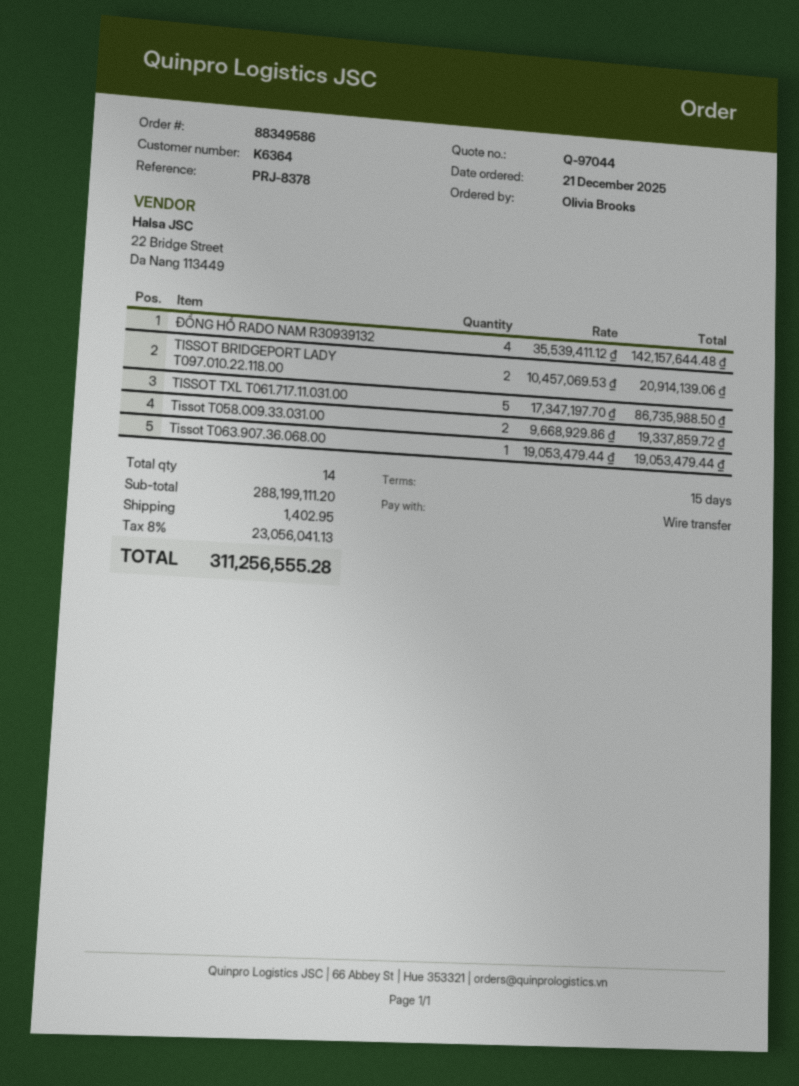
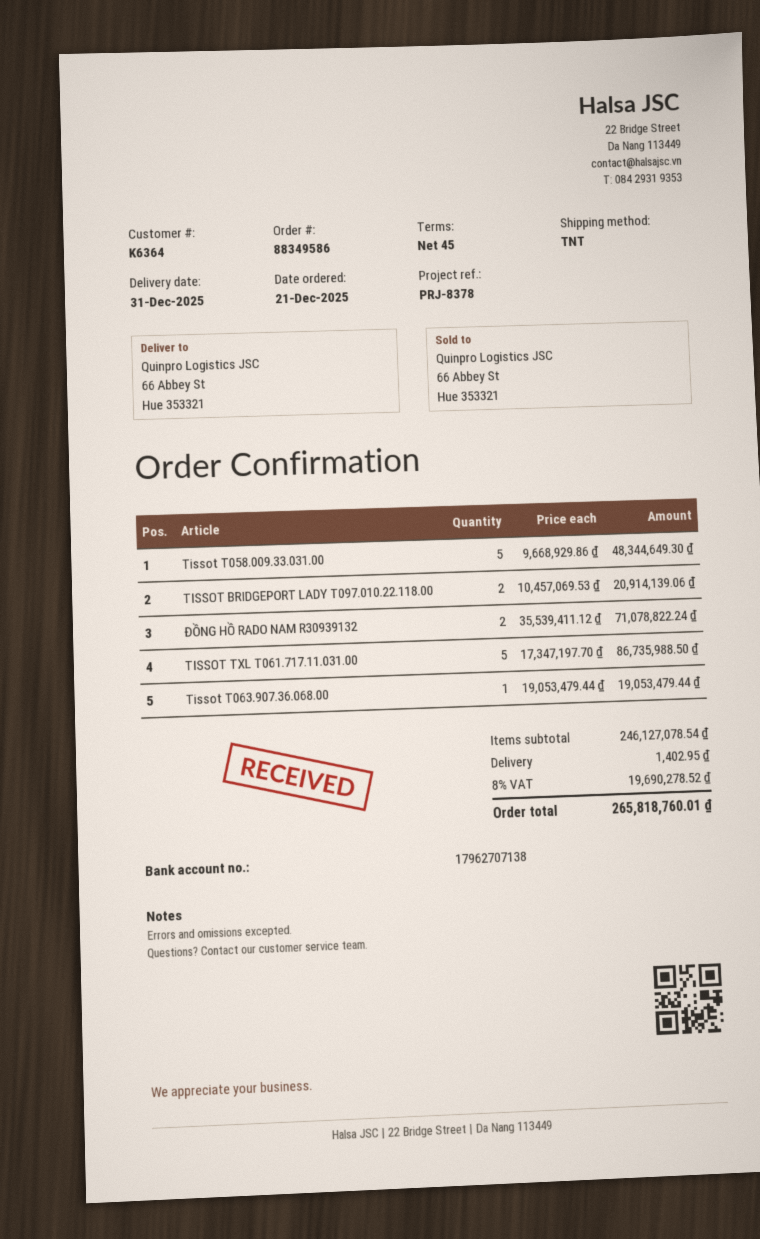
payment terms: 15 days -> 45 days
ĐỒNG HỒ RADO NAM R30939132: 4 x 35539411.12 = 142157644.48 -> 2 x 35539411.12 = 71078822.24
Tissot T058.009.33.031.00: 2 x 9668929.86 = 19337859.72 -> 5 x 9668929.86 = 48344649.30
subtotal: 288199111.20 -> 246127078.54
tax: 8% = 23056041.13 -> 8% = 19690278.52
total: 311256555.28 -> 265818760.01

